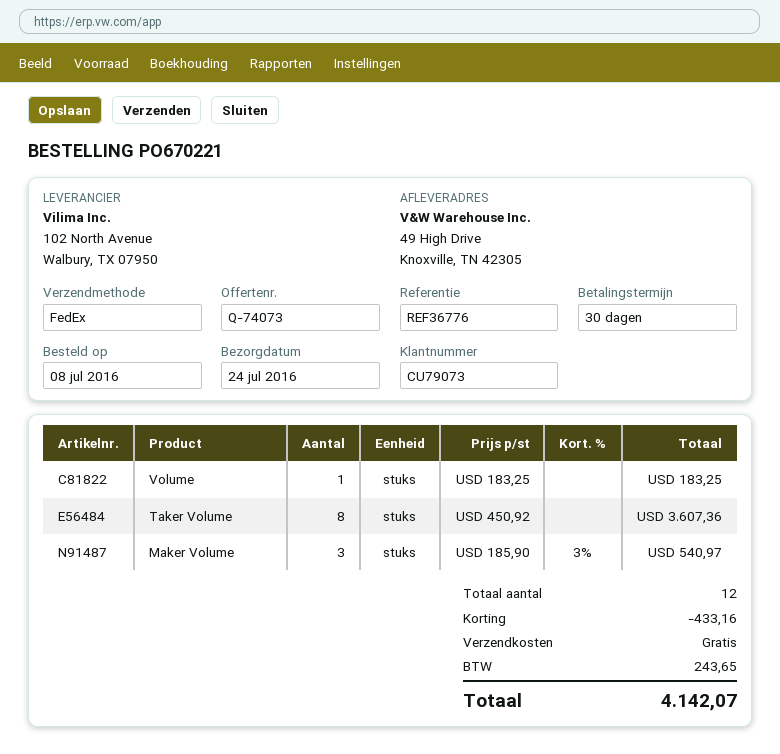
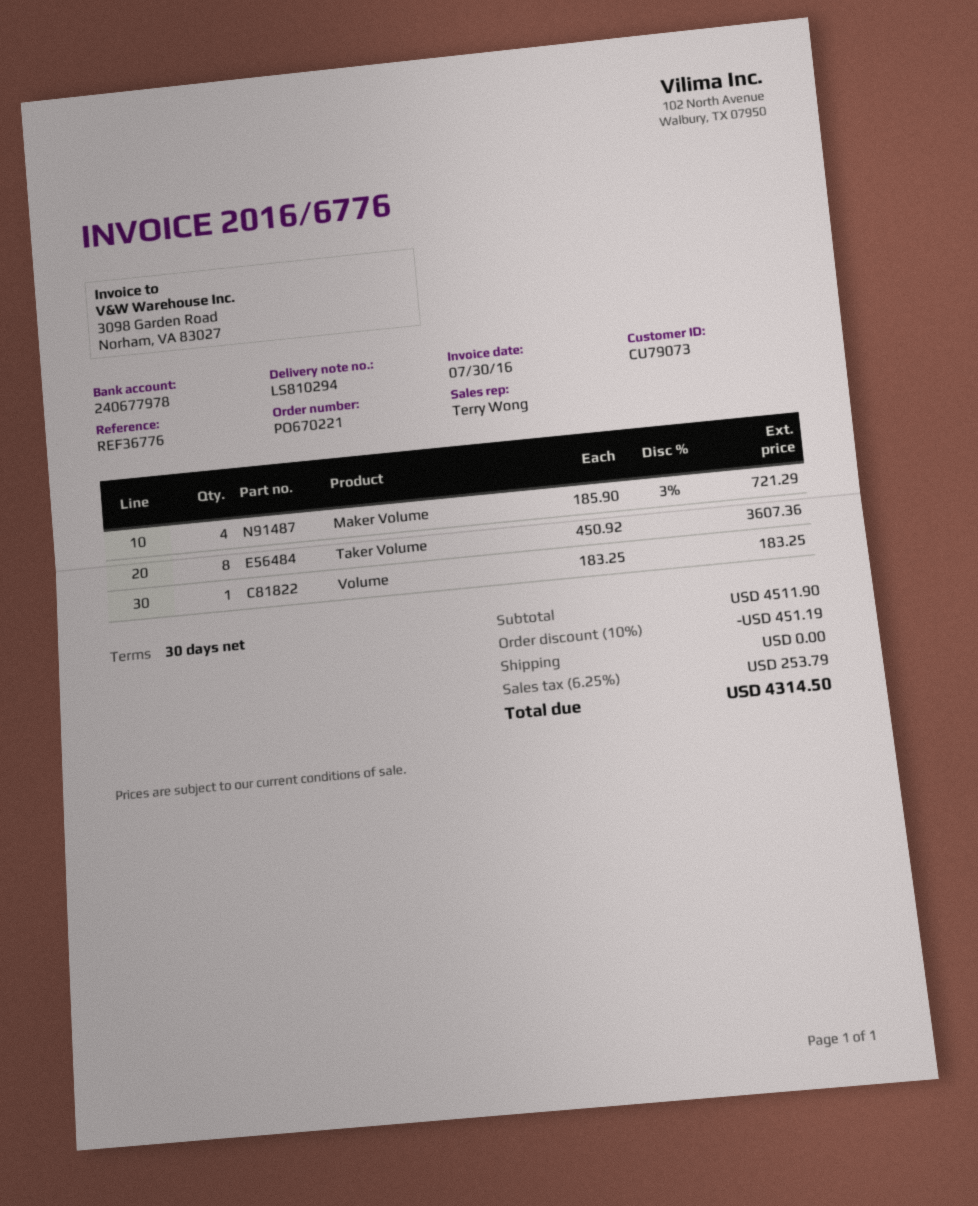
Maker Volume: 3 x 185.90 - 3% = 540.97 -> 4 x 185.90 - 3% = 721.29
discount: 433.16 -> 451.19
tax: 243.65 -> 253.79
total: 4142.07 -> 4314.50

